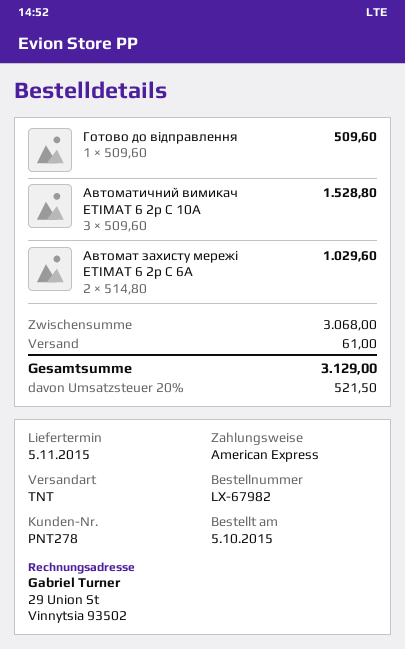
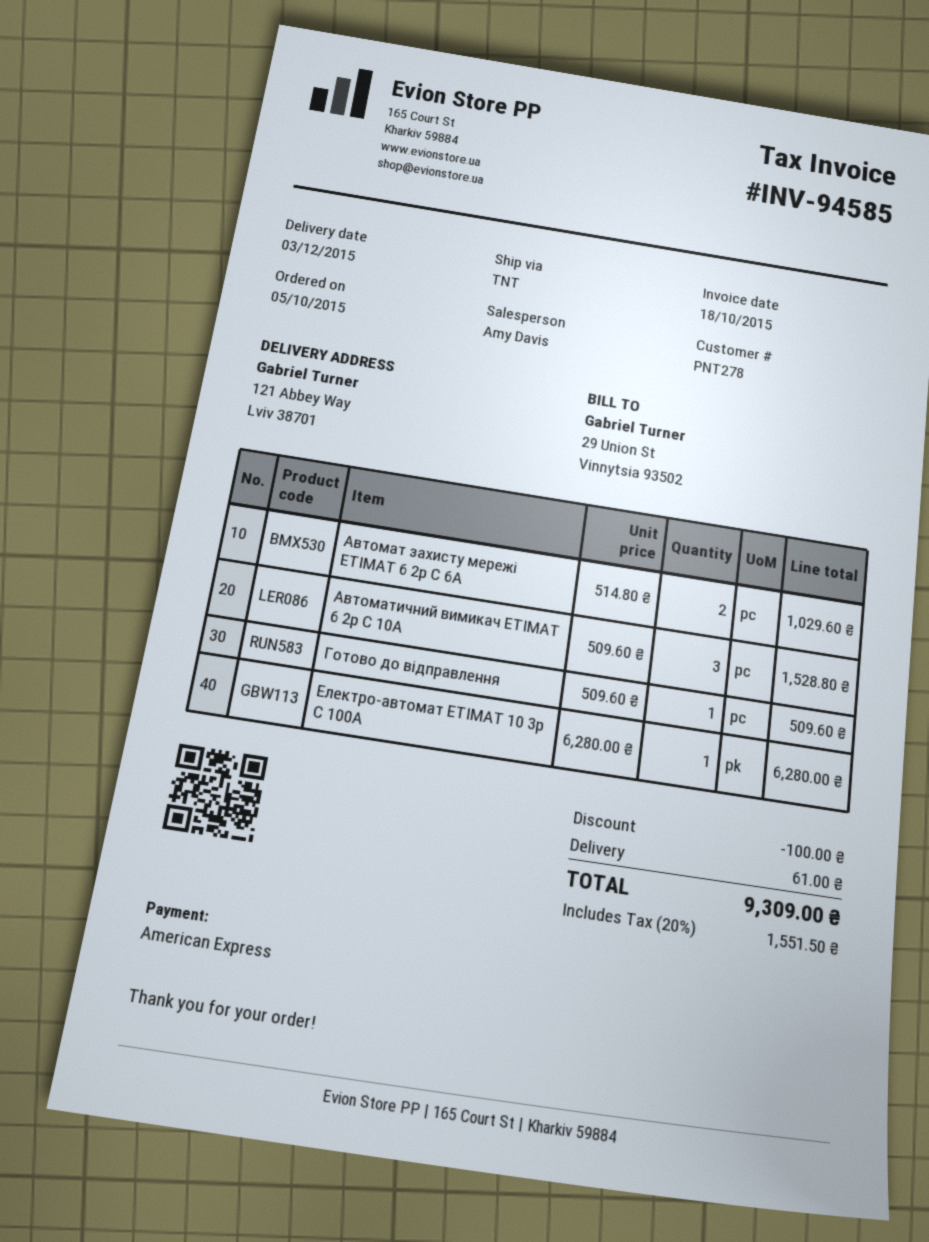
delivery date: 2015-11-05 -> 2015-12-03
Електро-автомат ETIMAT 10 3p С 100А: none -> 1 x 6280.00 = 6280.00
discount: none -> 100.00
tax: 20% = 521.50 -> 20% = 1551.50
total: 3129.00 -> 9309.00

